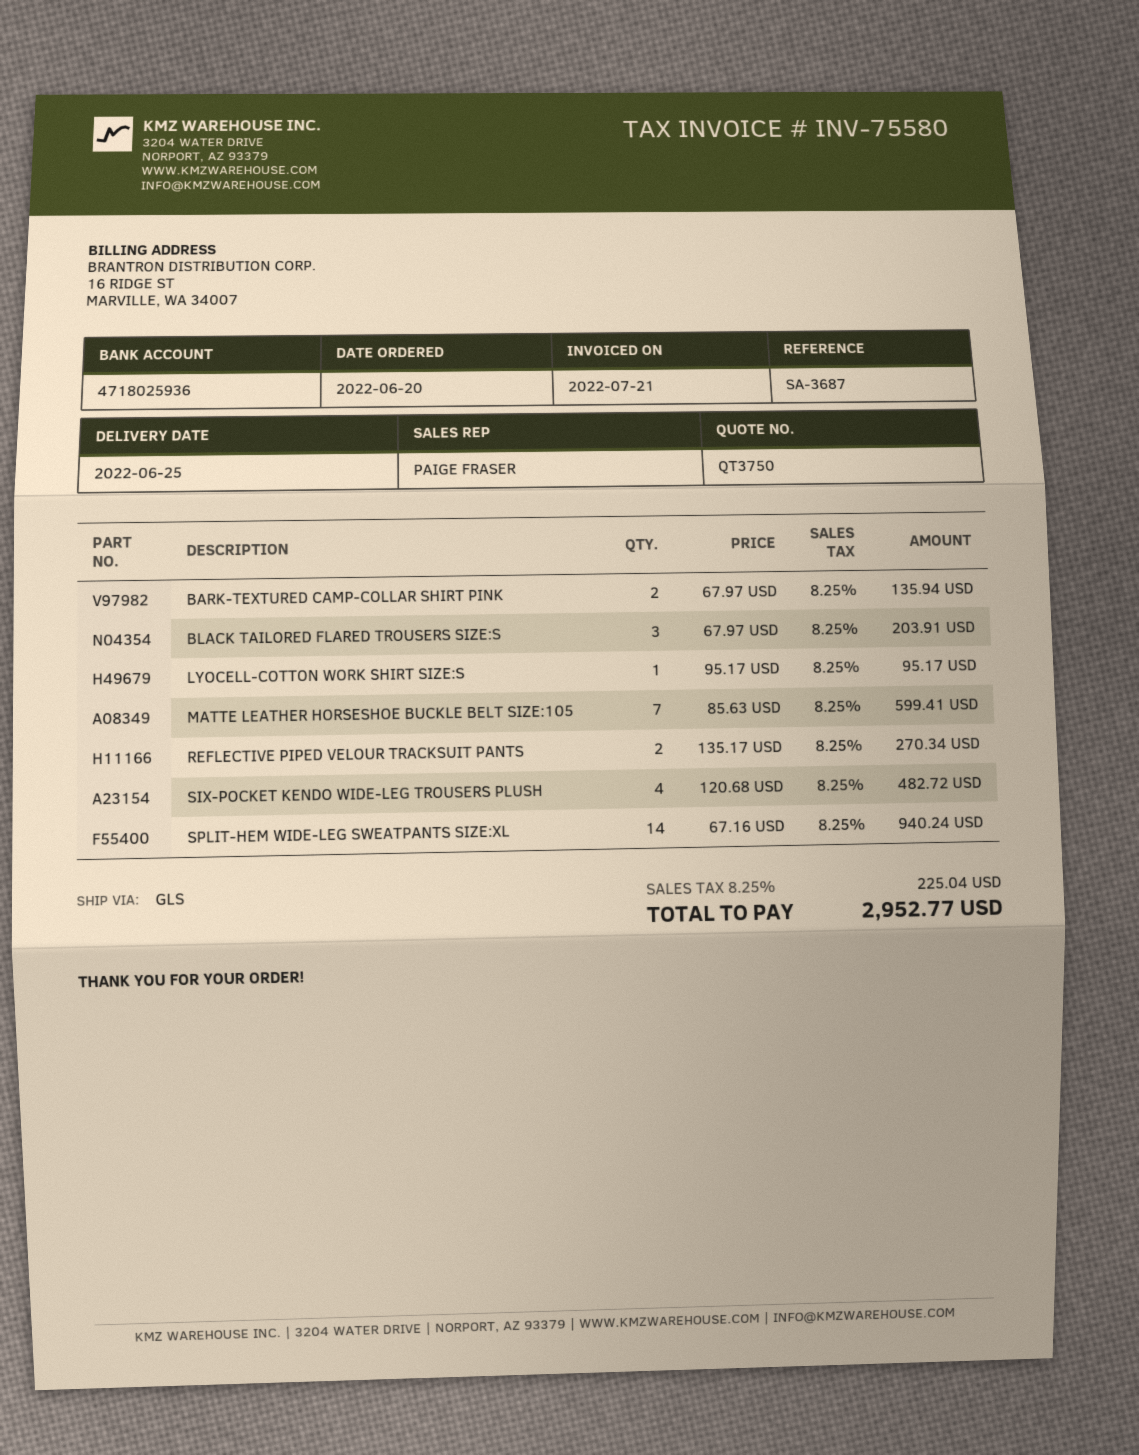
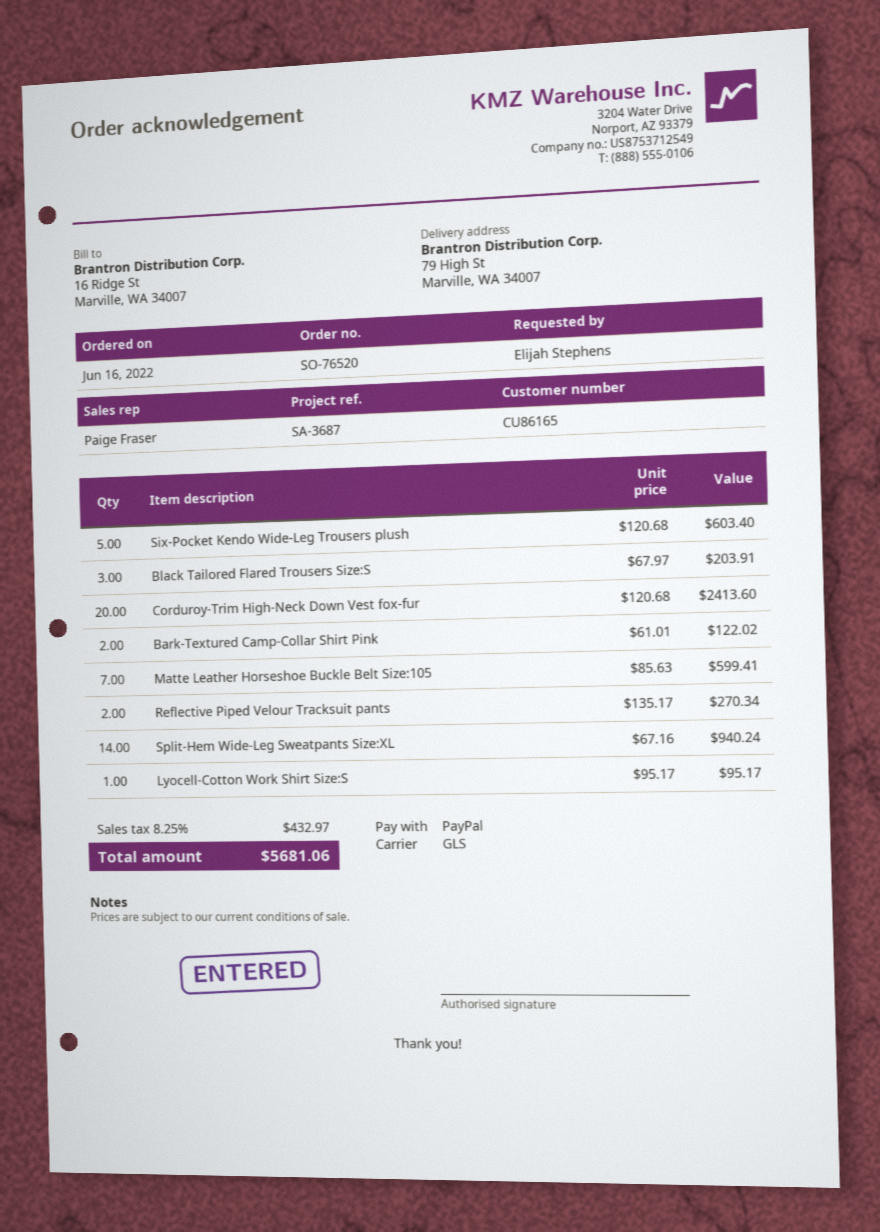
order date: 2022-06-20 -> 2022-06-16
BARK-TEXTURED CAMP-COLLAR SHIRT PINK: 2 x 67.97 = 135.94 -> 2 x 61.01 = 122.02
SIX-POCKET KENDO WIDE-LEG TROUSERS PLUSH: 4 x 120.68 = 482.72 -> 5 x 120.68 = 603.40
Corduroy-Trim High-Neck Down Vest fox-fur: none -> 20 x 120.68 = 2413.60
tax: 8.25% = 225.04 -> 8.25% = 432.97
total: 2952.77 -> 5681.06

